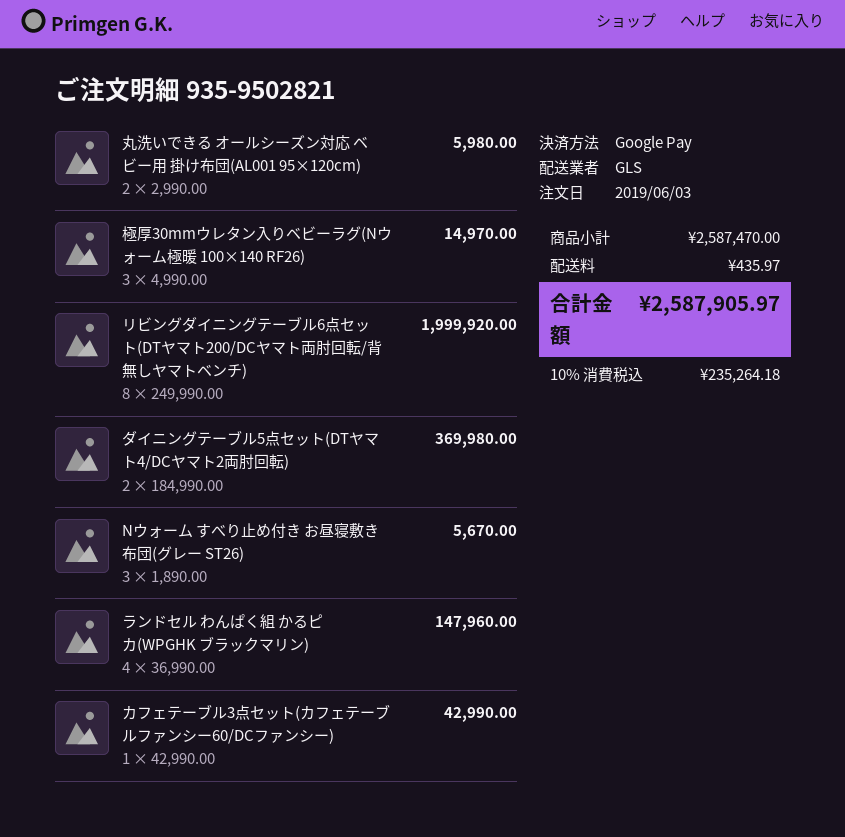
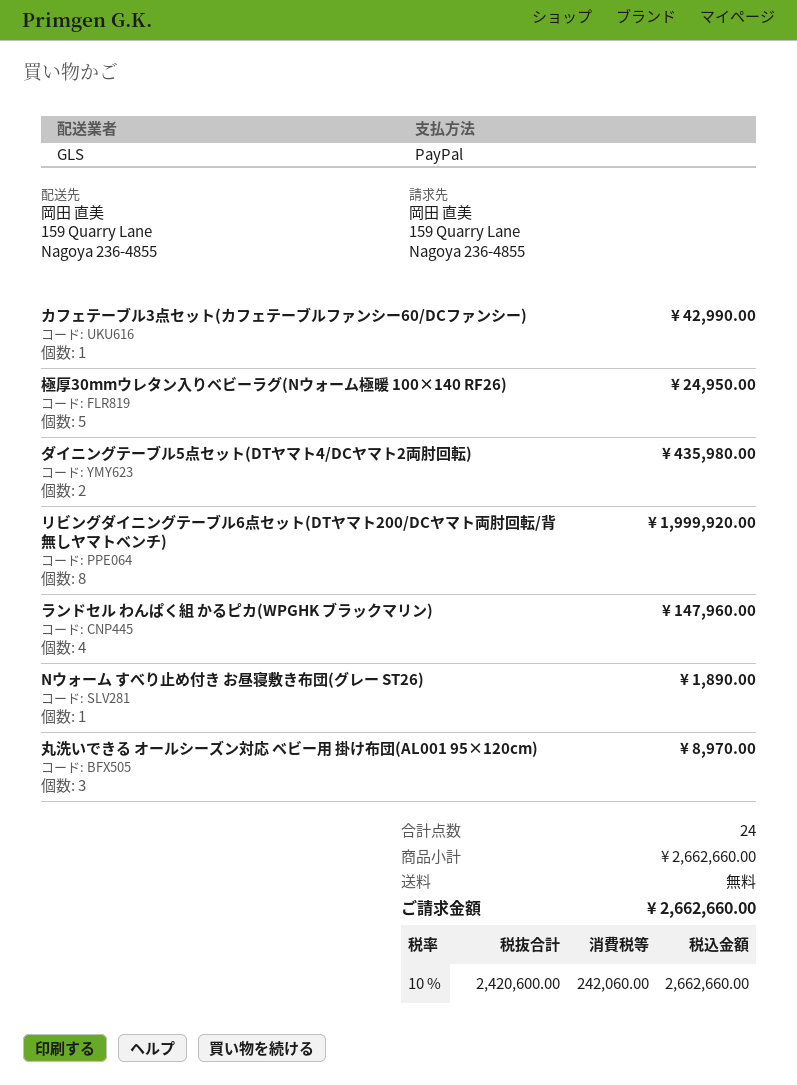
payment method: Google Pay -> PayPal
丸洗いできる オールシーズン対応 ベビー用 掛け布団(AL001 95×120cm): 2 for 5980.00 -> 3 for 8970.00
極厚30mmウレタン入りベビーラグ(Nウォーム極暖 100×140 RF26): 3 for 14970.00 -> 5 for 24950.00
ダイニングテーブル5点セット(DTヤマト4/DCヤマト2両肘回転): 2 for 369980.00 -> 2 for 435980.00
Nウォーム すべり止め付き お昼寝敷き布団(グレー ST26): 3 for 5670.00 -> 1 for 1890.00
subtotal: 2587470.00 -> 2662660.00
shipping: 435.97 -> 0.00
tax: 10% = 235264.18 -> 10% = 242060.00
total: 2587905.97 -> 2662660.00

